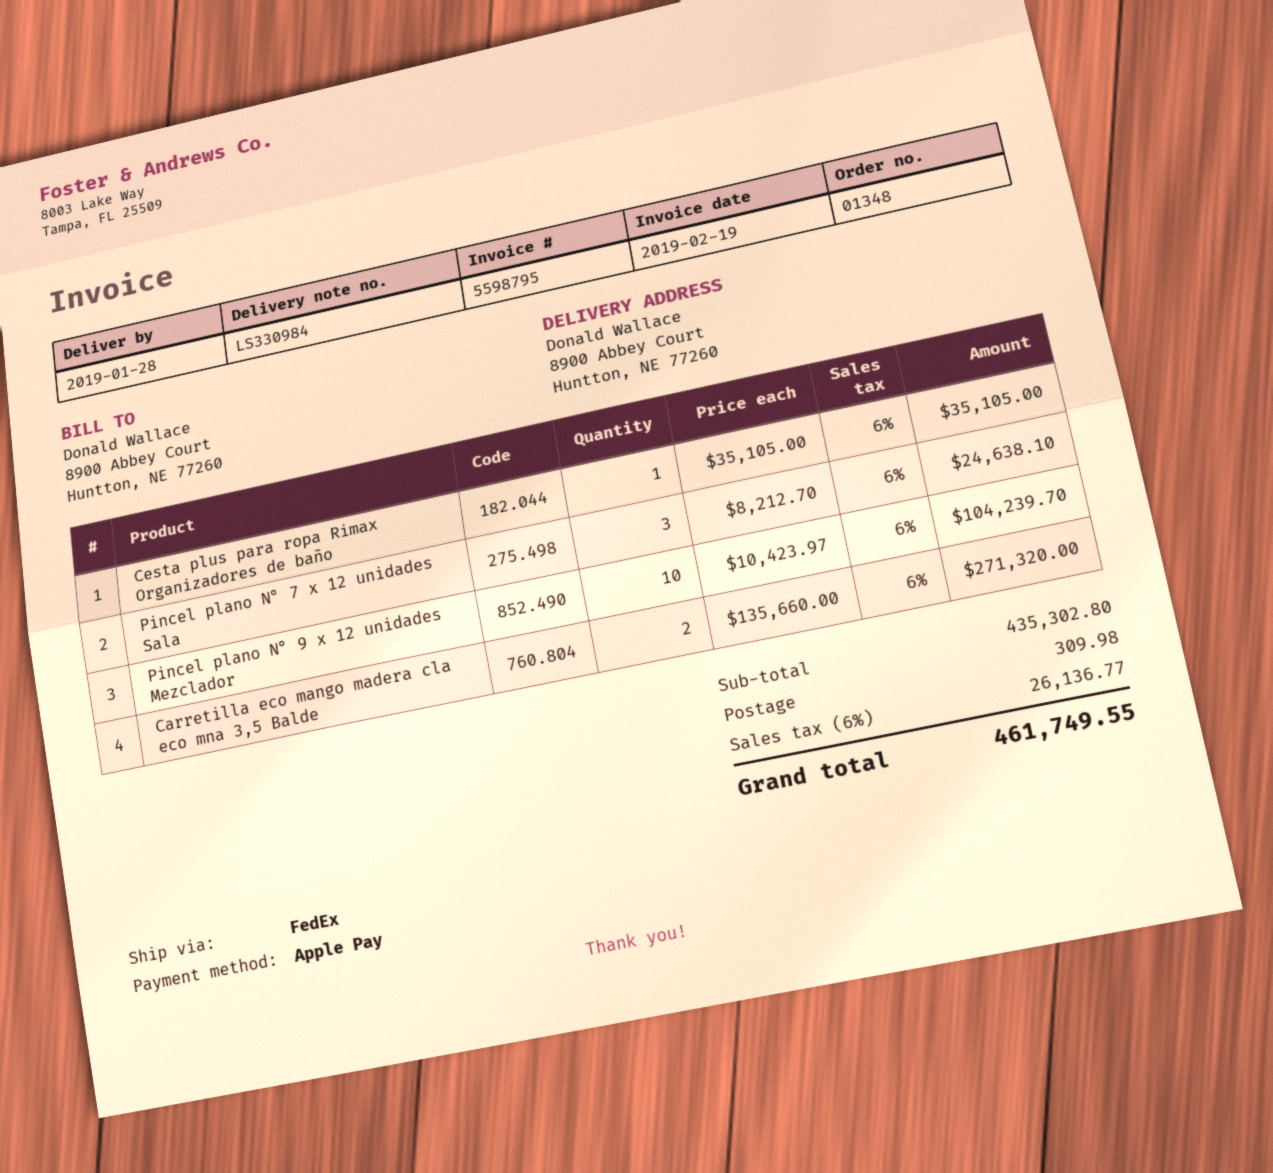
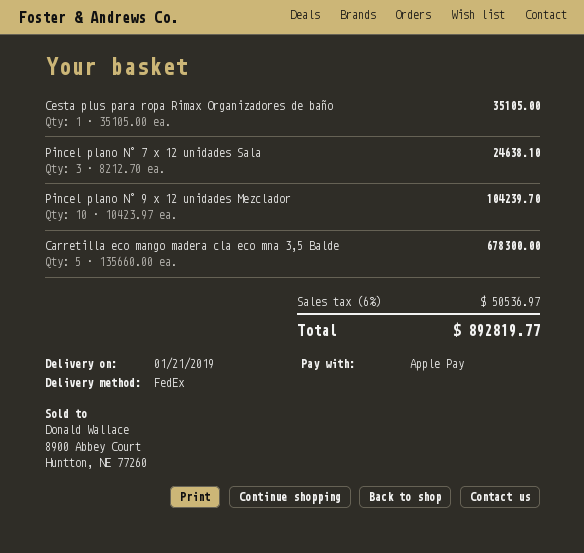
delivery date: 2019-01-28 -> 2019-01-21
Carretilla eco mango madera cla eco mna 3,5 Balde: 2 x 135660.00 = 271320.00 -> 5 x 135660.00 = 678300.00
shipping: 309.98 -> none
tax: 6% = 26136.77 -> 6% = 50536.97
total: 461749.55 -> 892819.77

